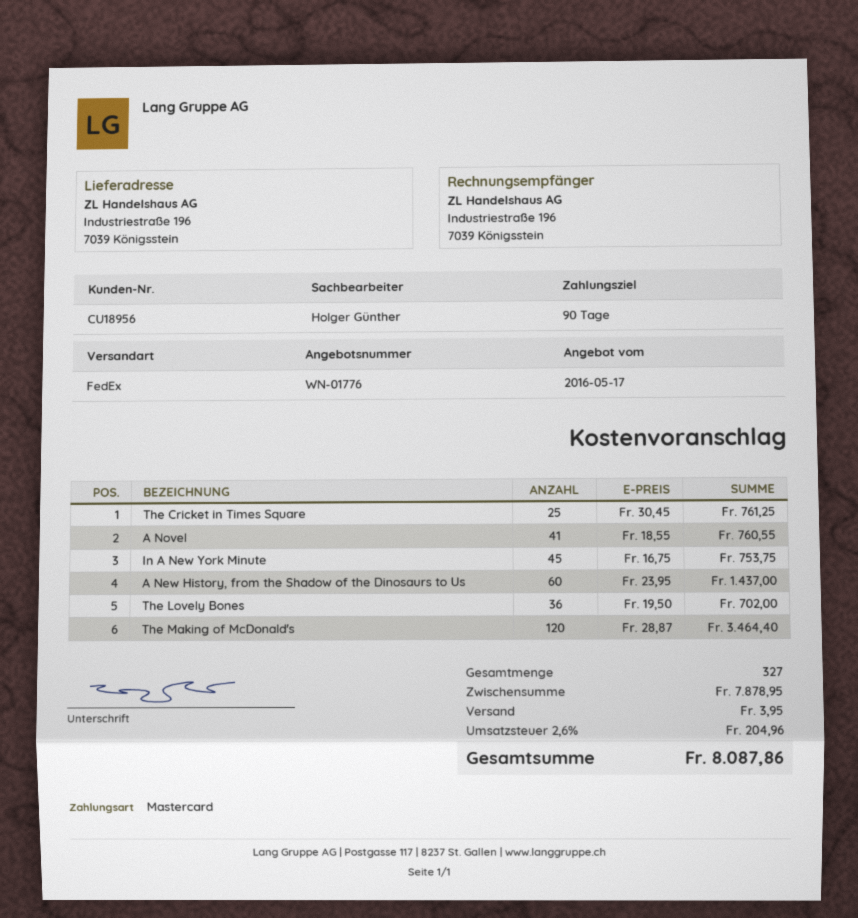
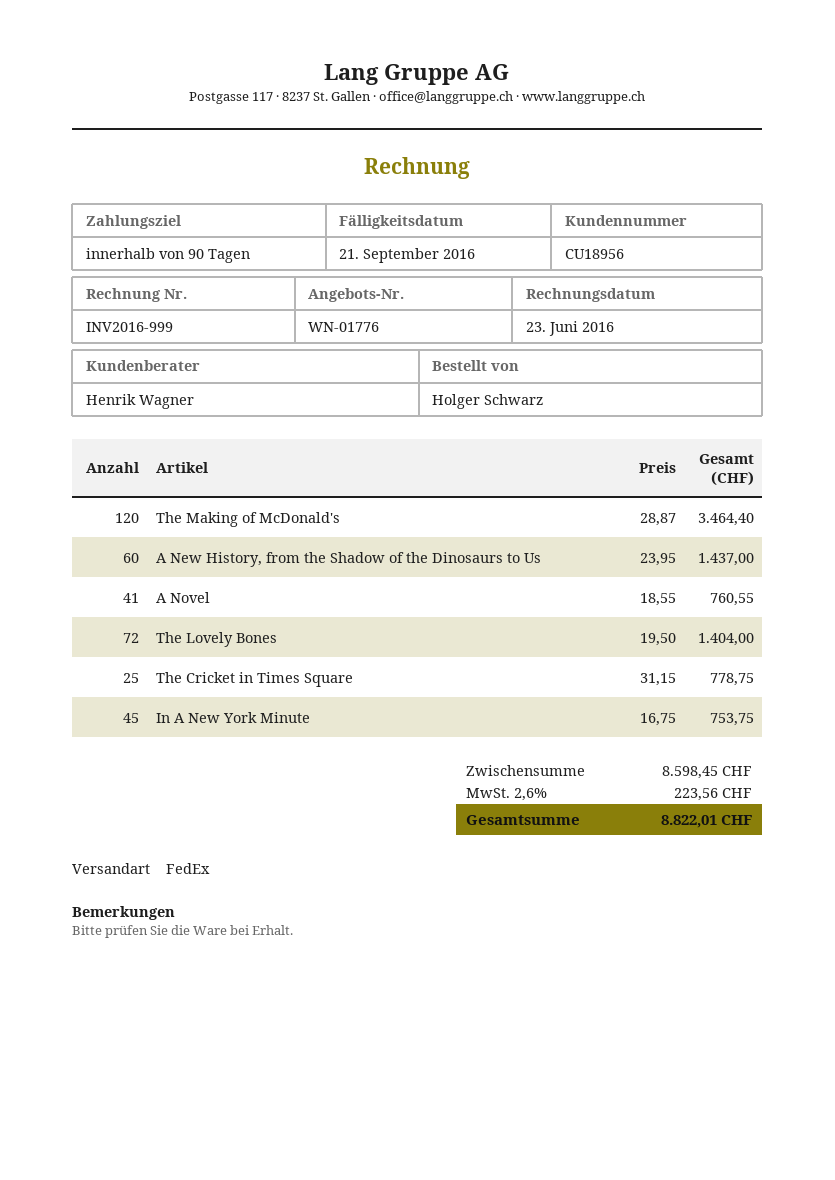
sales rep: Holger Günther -> Henrik Wagner
The Cricket in Times Square: 25 x 30.45 = 761.25 -> 25 x 31.15 = 778.75
The Lovely Bones: 36 x 19.50 = 702.00 -> 72 x 19.50 = 1404.00
subtotal: 7878.95 -> 8598.45
shipping: 3.95 -> none
tax: 2.6% = 204.96 -> 2.6% = 223.56
total: 8087.86 -> 8822.01

